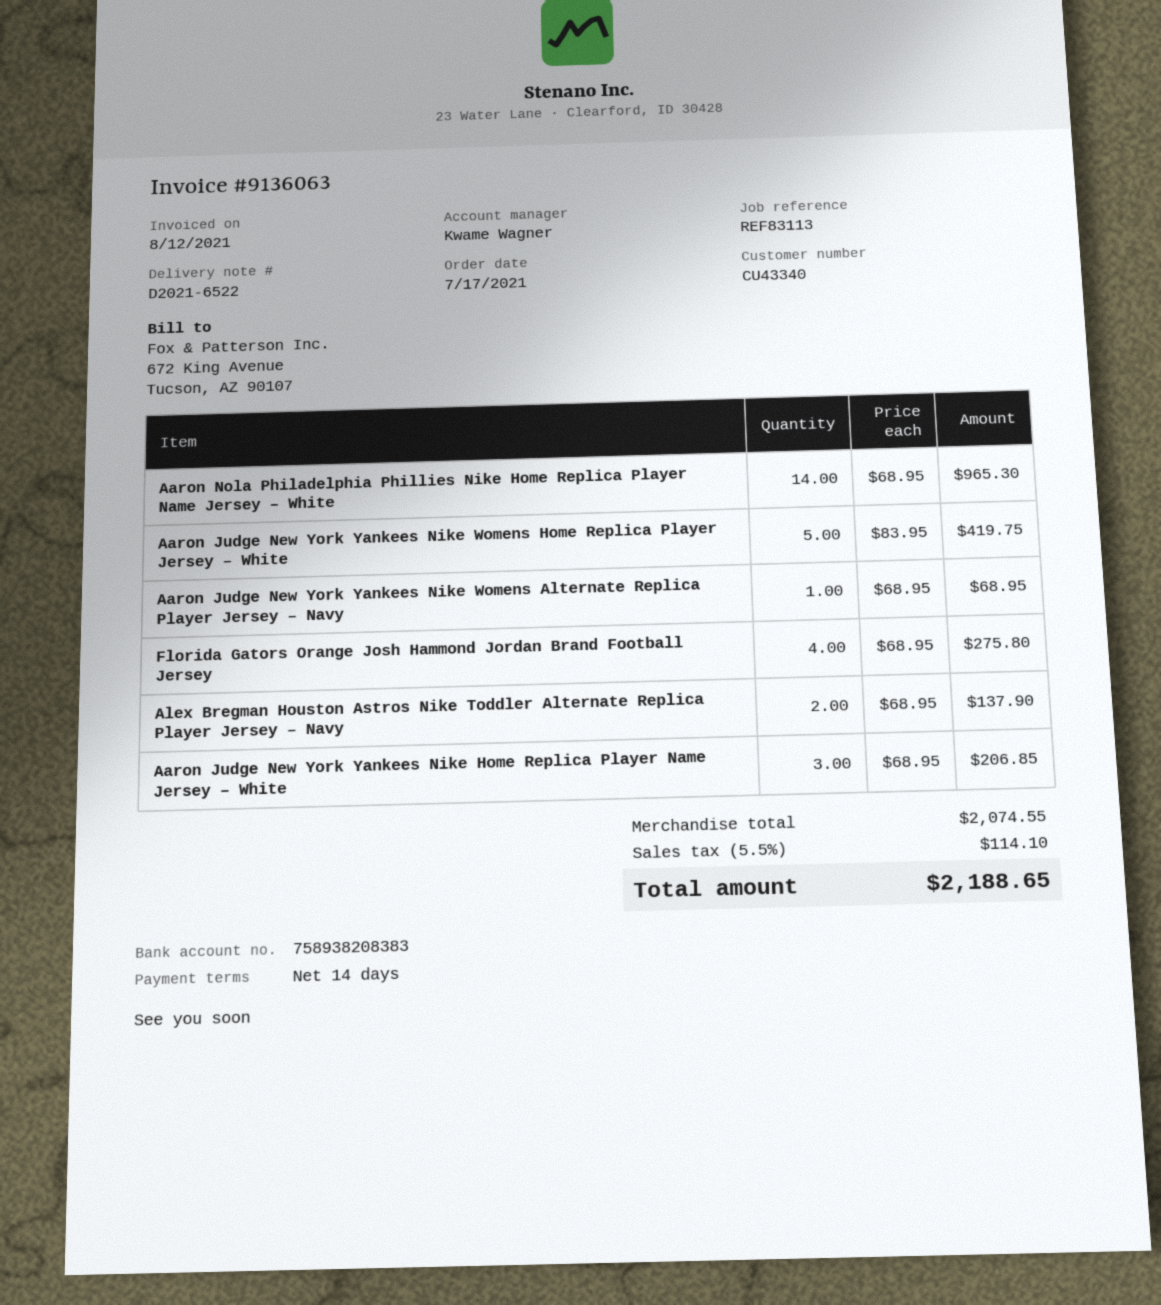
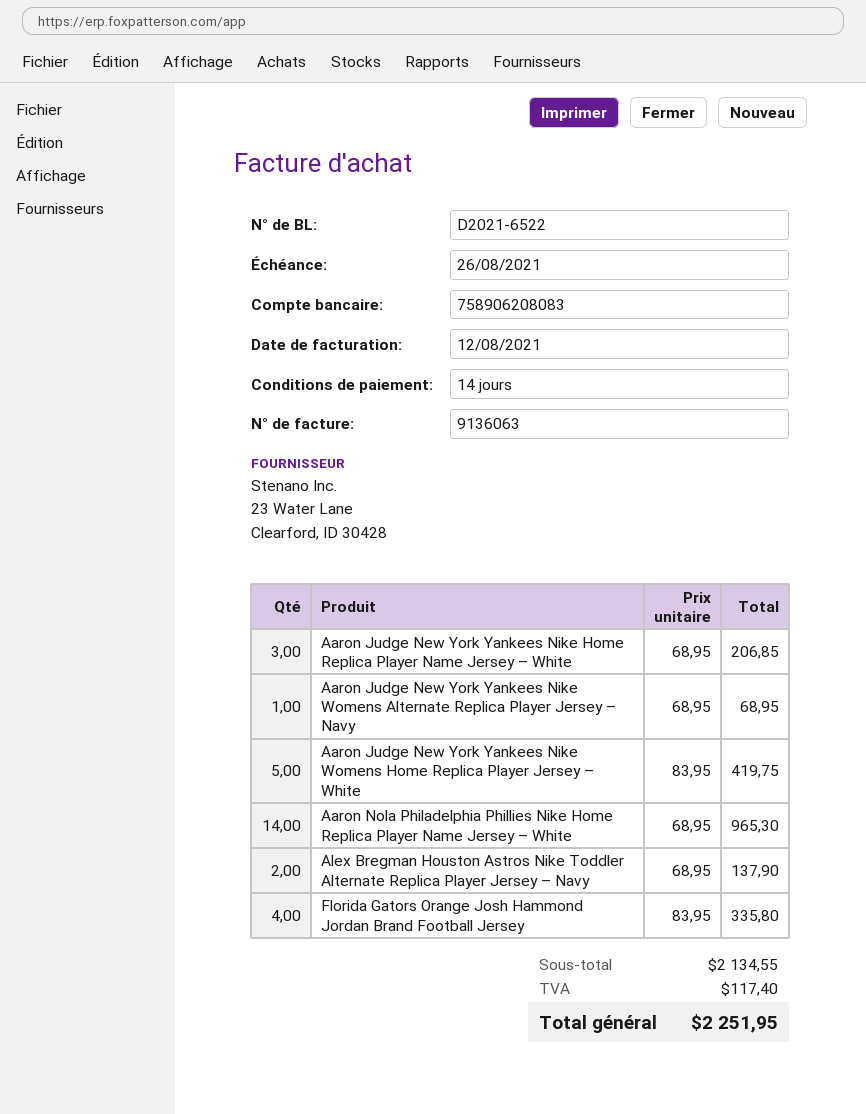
bank account: 758938208383 -> 758906208083
Florida Gators Orange Josh Hammond Jordan Brand Football Jersey: 4 x 68.95 = 275.80 -> 4 x 83.95 = 335.80
subtotal: 2074.55 -> 2134.55
tax: 114.10 -> 117.40
total: 2188.65 -> 2251.95

